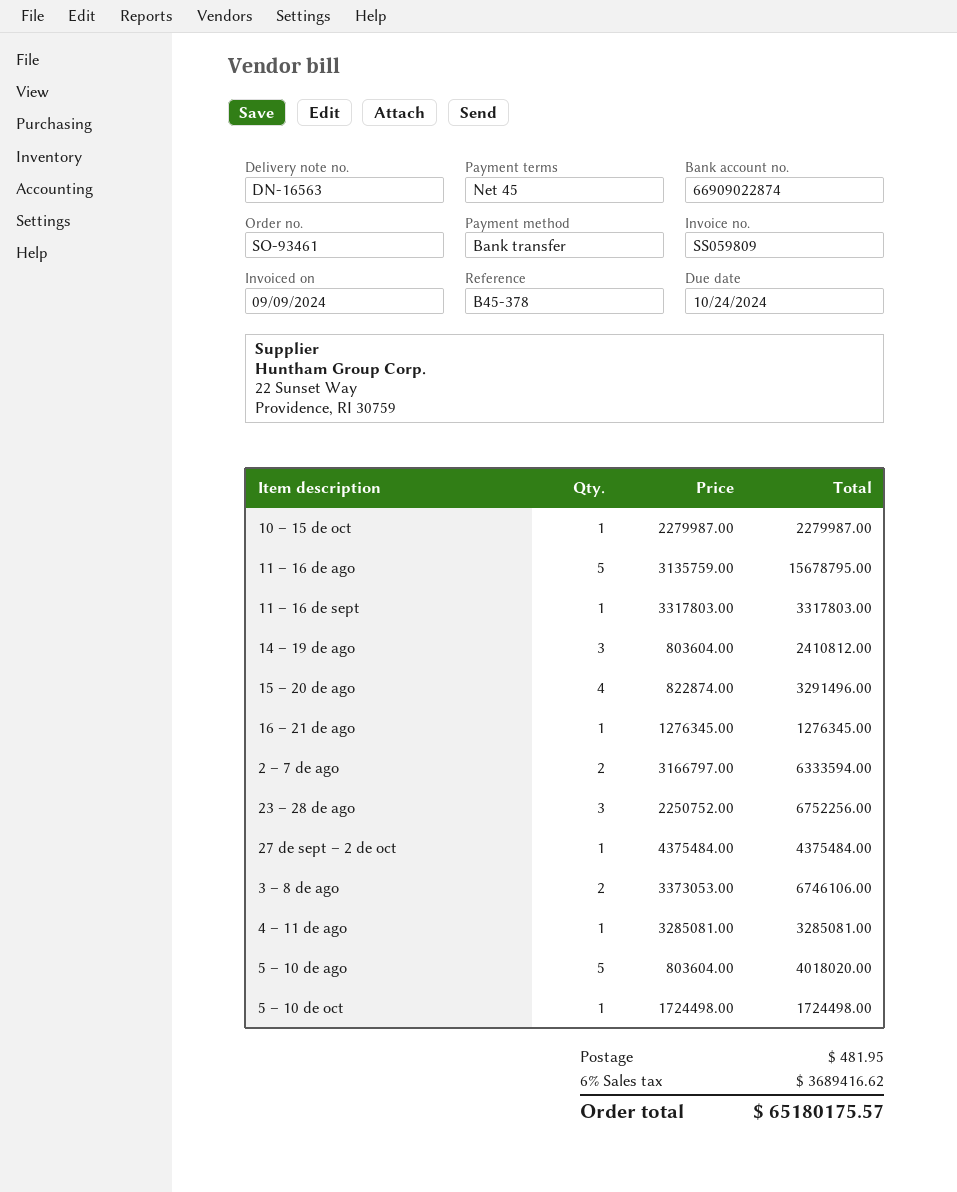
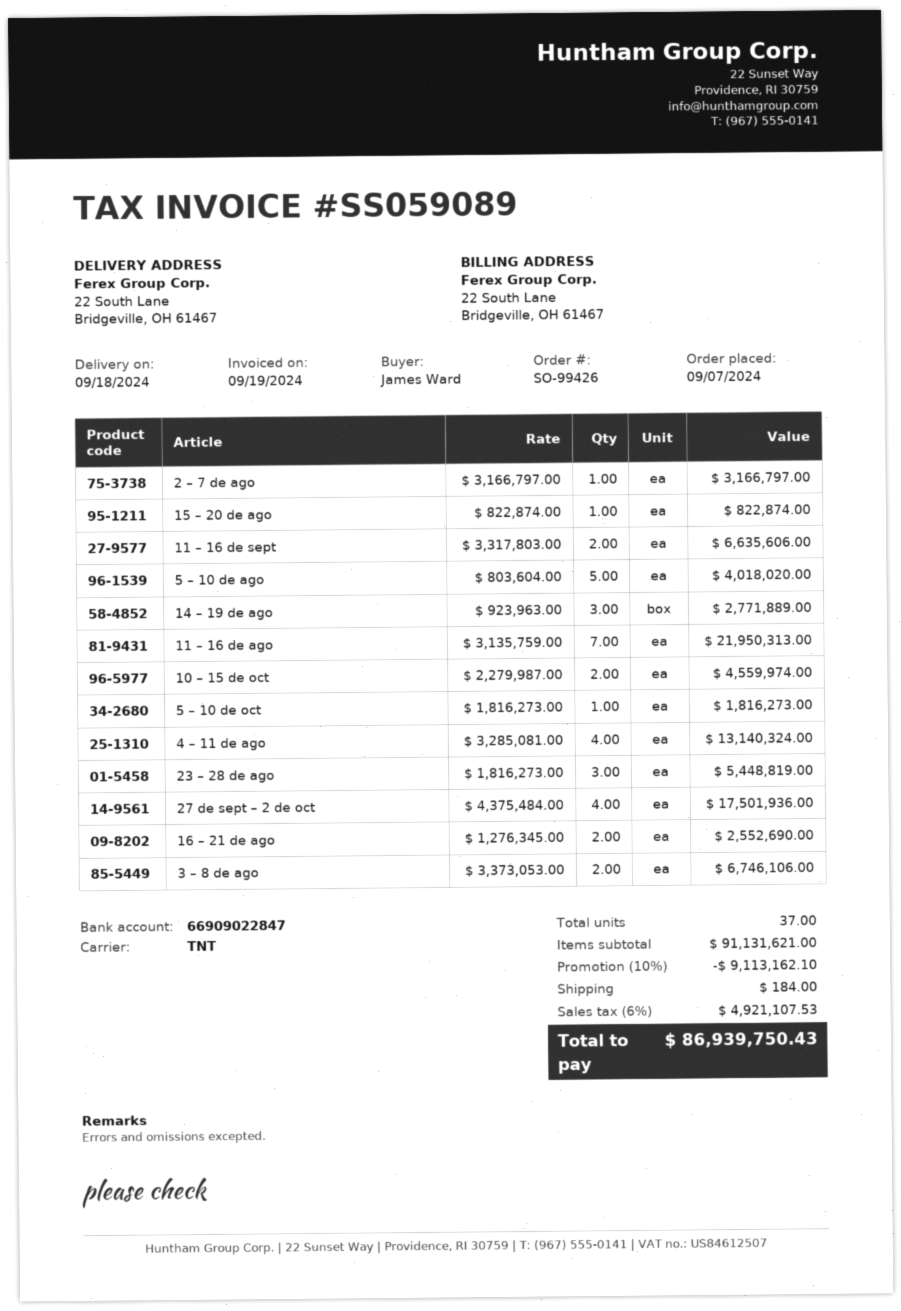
order number: SO-93461 -> SO-99426
invoice number: SS059809 -> SS059089
invoice date: 2024-09-09 -> 2024-09-19
bank account: 66909022874 -> 66909022847
10 – 15 de oct: 1 x 2279987.00 = 2279987.00 -> 2 x 2279987.00 = 4559974.00
11 – 16 de ago: 5 x 3135759.00 = 15678795.00 -> 7 x 3135759.00 = 21950313.00
11 – 16 de sept: 1 x 3317803.00 = 3317803.00 -> 2 x 3317803.00 = 6635606.00
14 – 19 de ago: 3 x 803604.00 = 2410812.00 -> 3 x 923963.00 = 2771889.00
15 – 20 de ago: 4 x 822874.00 = 3291496.00 -> 1 x 822874.00 = 822874.00
16 – 21 de ago: 1 x 1276345.00 = 1276345.00 -> 2 x 1276345.00 = 2552690.00
2 – 7 de ago: 2 x 3166797.00 = 6333594.00 -> 1 x 3166797.00 = 3166797.00
23 – 28 de ago: 3 x 2250752.00 = 6752256.00 -> 3 x 1816273.00 = 5448819.00
27 de sept – 2 de oct: 1 x 4375484.00 = 4375484.00 -> 4 x 4375484.00 = 17501936.00
4 – 11 de ago: 1 x 3285081.00 = 3285081.00 -> 4 x 3285081.00 = 13140324.00
5 – 10 de oct: 1 x 1724498.00 = 1724498.00 -> 1 x 1816273.00 = 1816273.00
discount: none -> 10% = 9113162.10
shipping: 481.95 -> 184.00
tax: 6% = 3689416.62 -> 6% = 4921107.53
total: 65180175.57 -> 86939750.43

